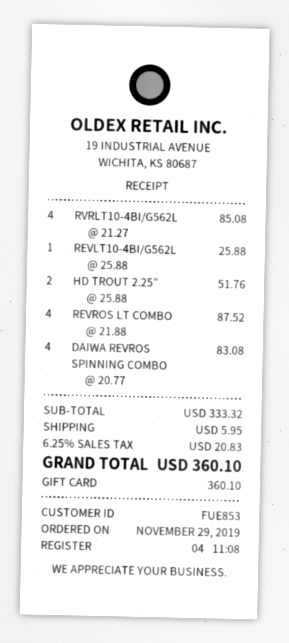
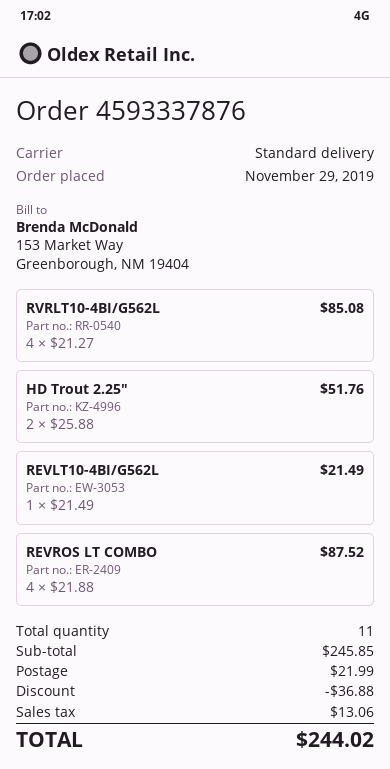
REVLT10-4BI/G562L: 1 x 25.88 = 25.88 -> 1 x 21.49 = 21.49
DAIWA REVROS SPINNING COMBO: 4 x 20.77 = 83.08 -> none
subtotal: 333.32 -> 245.85
discount: none -> 36.88
shipping: 5.95 -> 21.99
tax: 20.83 -> 13.06
total: 360.10 -> 244.02

